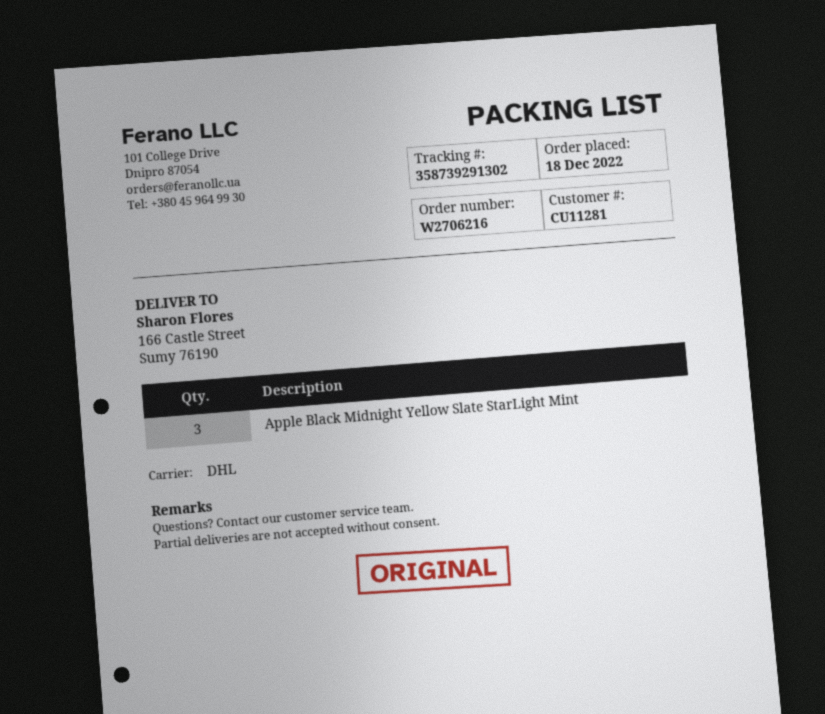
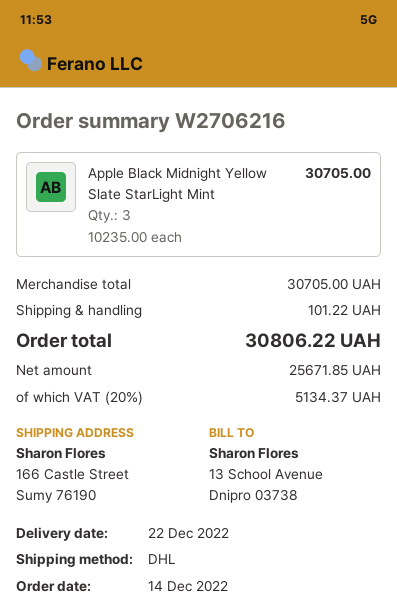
order date: 2022-12-18 -> 2022-12-14

